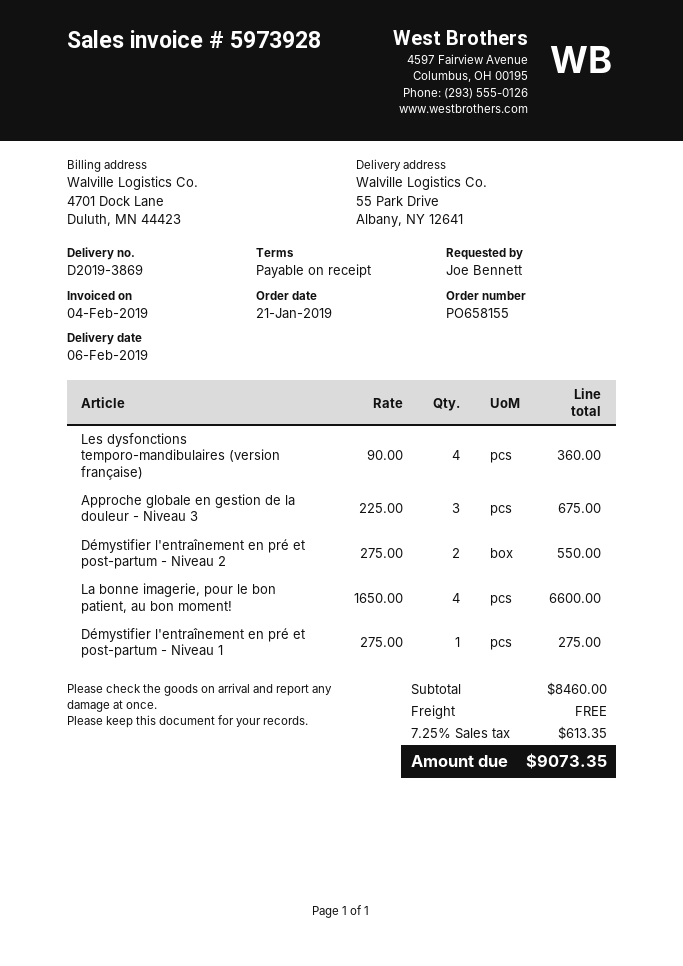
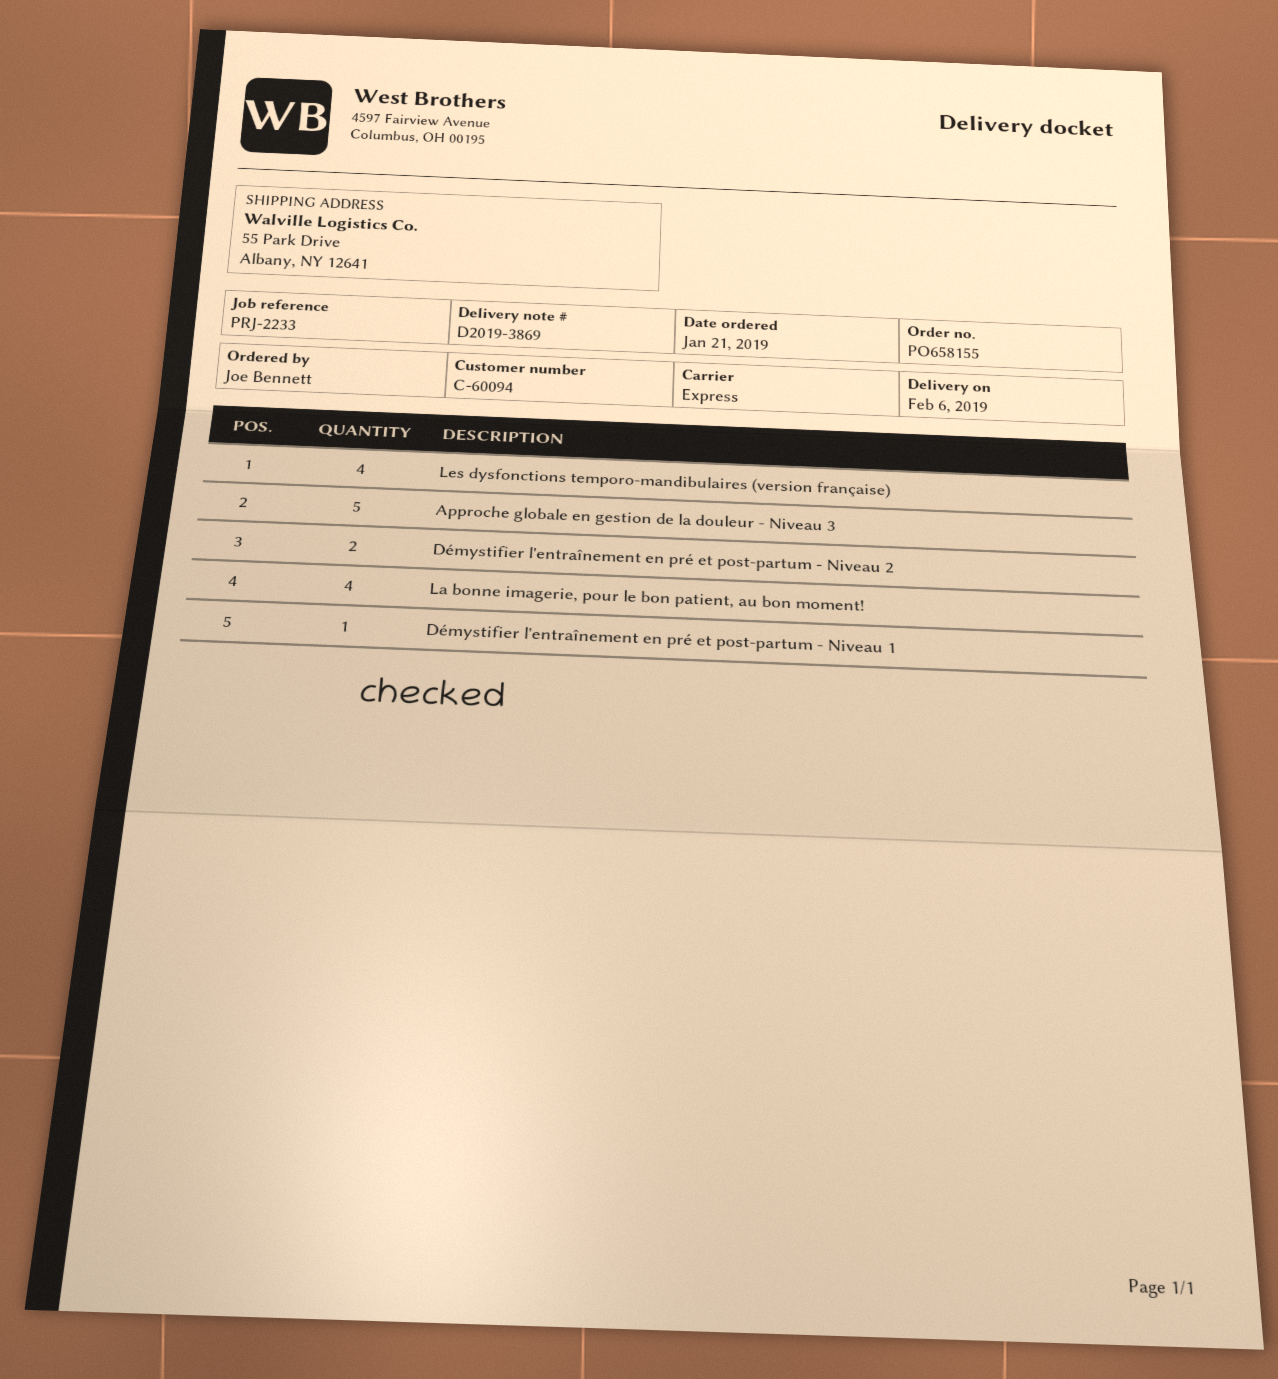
Approche globale en gestion de la douleur - Niveau 3: 3 -> 5

